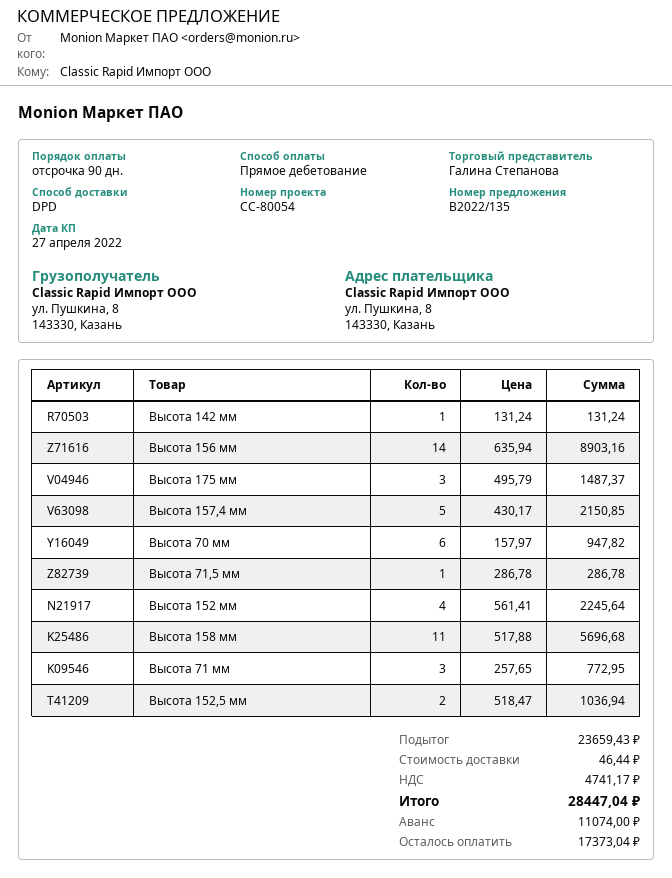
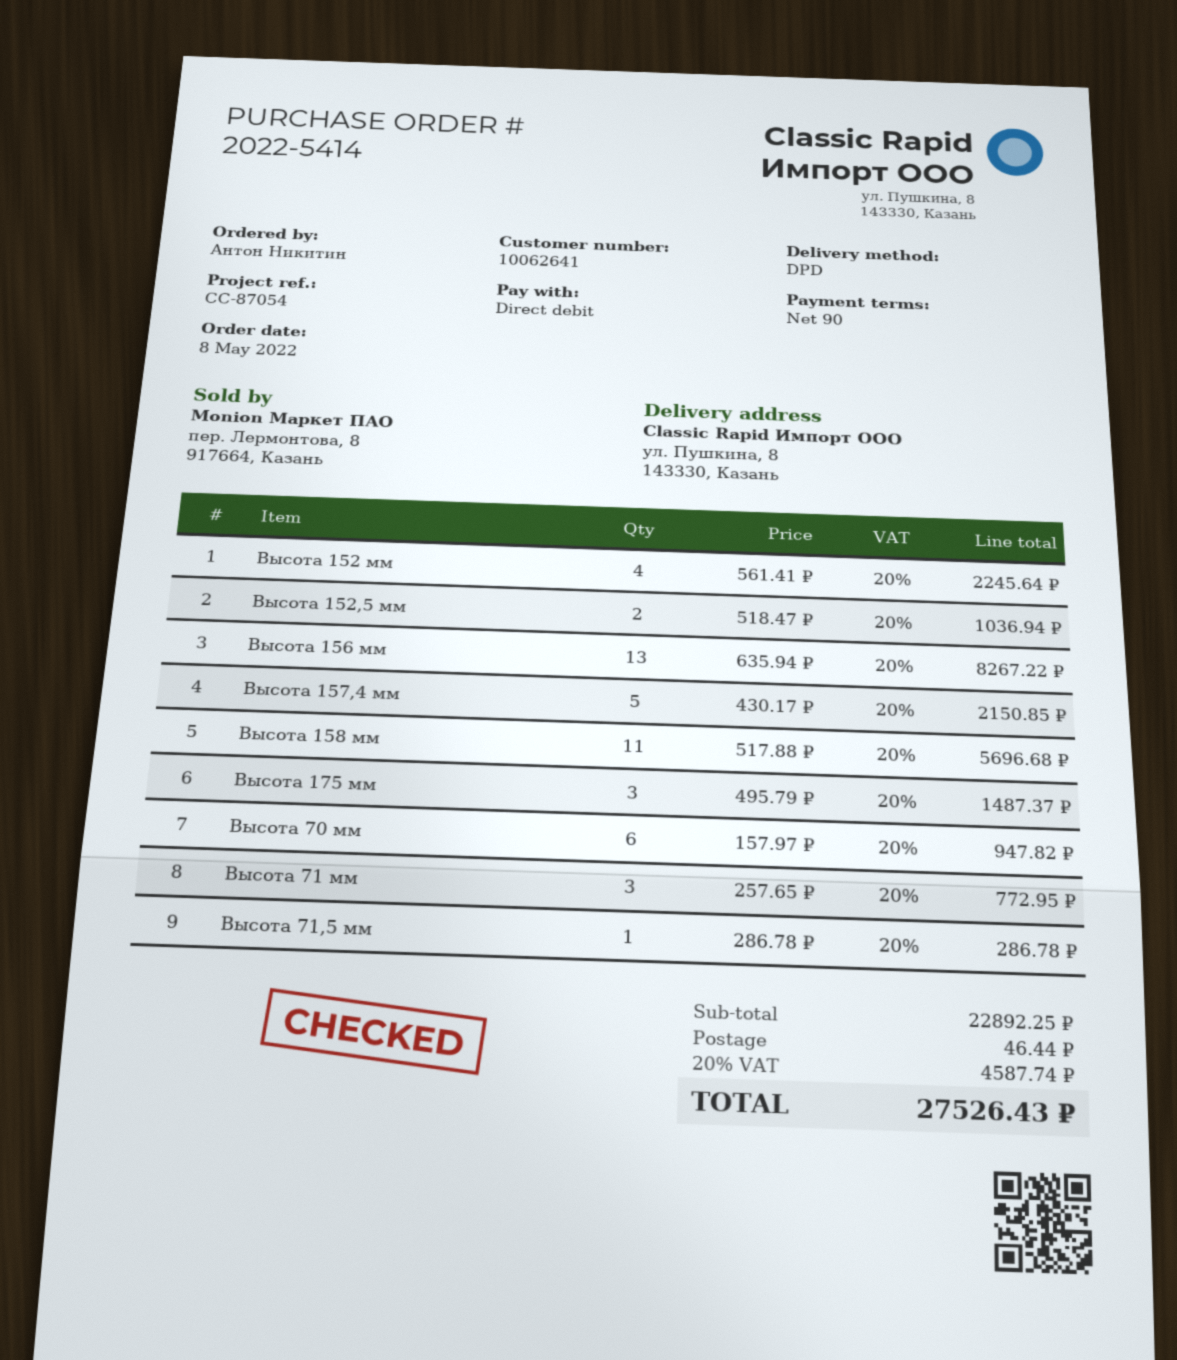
reference: CC-80054 -> CC-87054
Высота 142 мм: 1 x 131.24 = 131.24 -> none
Высота 156 мм: 14 x 635.94 = 8903.16 -> 13 x 635.94 = 8267.22
subtotal: 23659.43 -> 22892.25
tax: 4741.17 -> 4587.74
total: 28447.04 -> 27526.43

